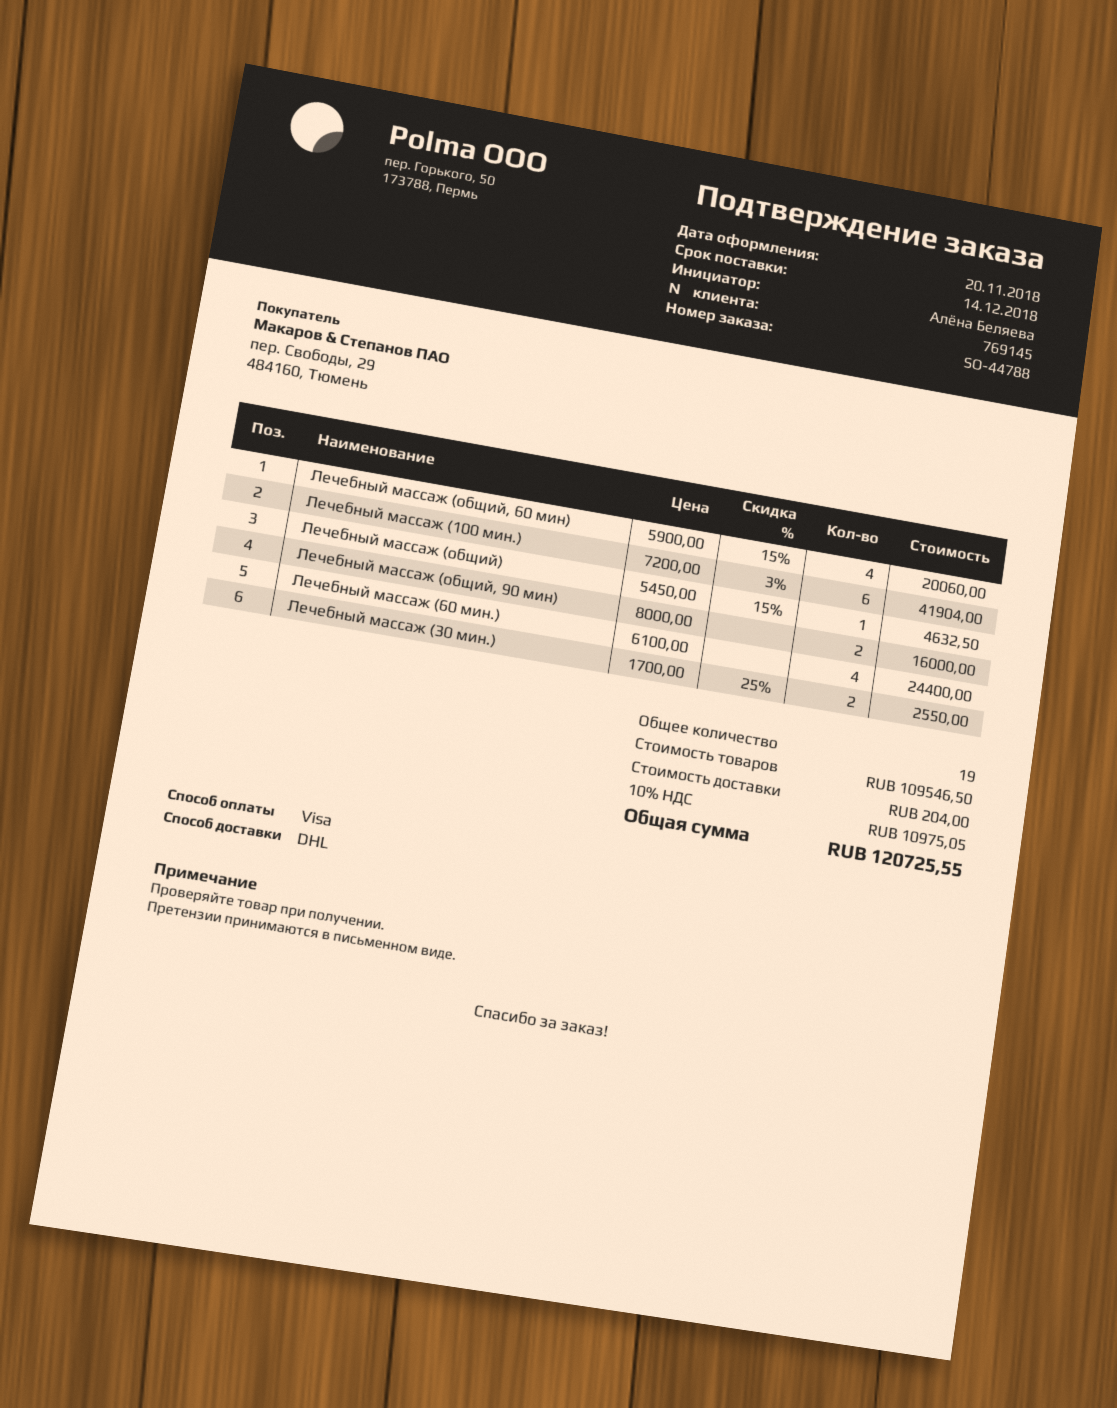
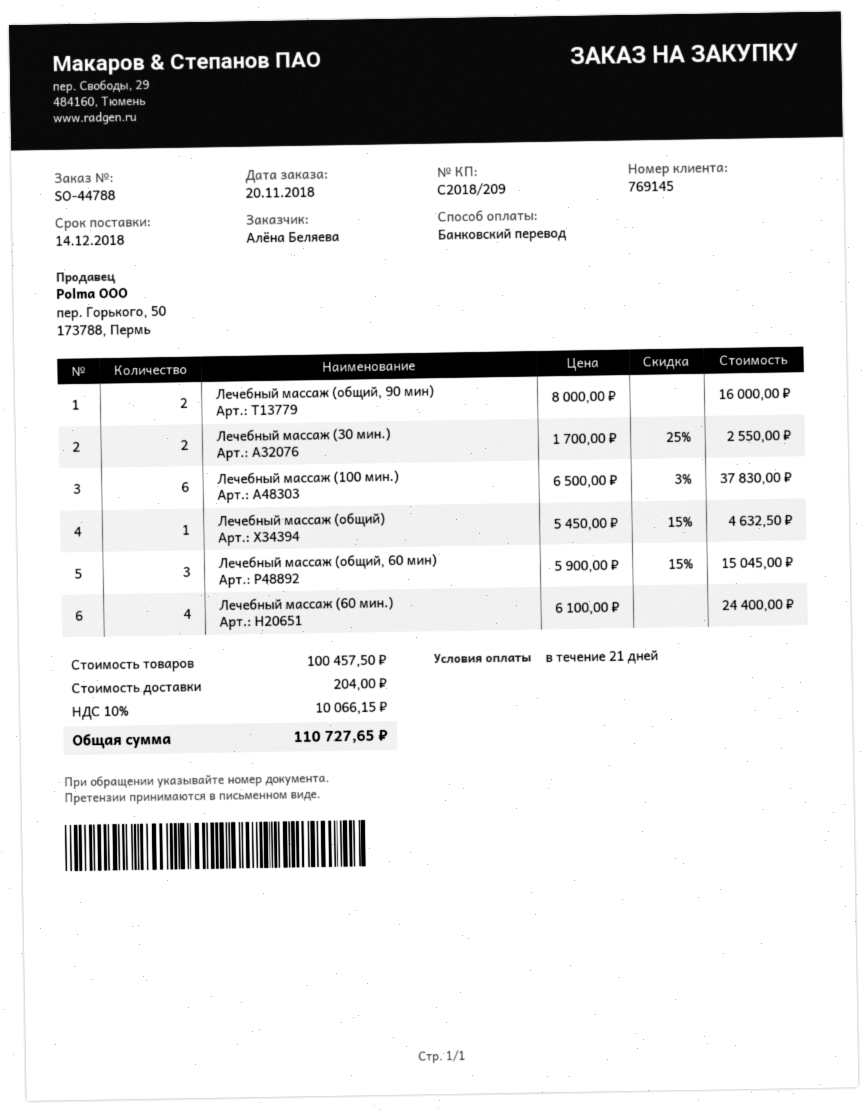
payment method: Visa -> bank transfer
Лечебный массаж (общий, 60 мин): 4 x 5900.00 - 15% = 20060.00 -> 3 x 5900.00 - 15% = 15045.00
Лечебный массаж (100 мин.): 6 x 7200.00 - 3% = 41904.00 -> 6 x 6500.00 - 3% = 37830.00
subtotal: 109546.50 -> 100457.50
tax: 10% = 10975.05 -> 10% = 10066.15
total: 120725.55 -> 110727.65

